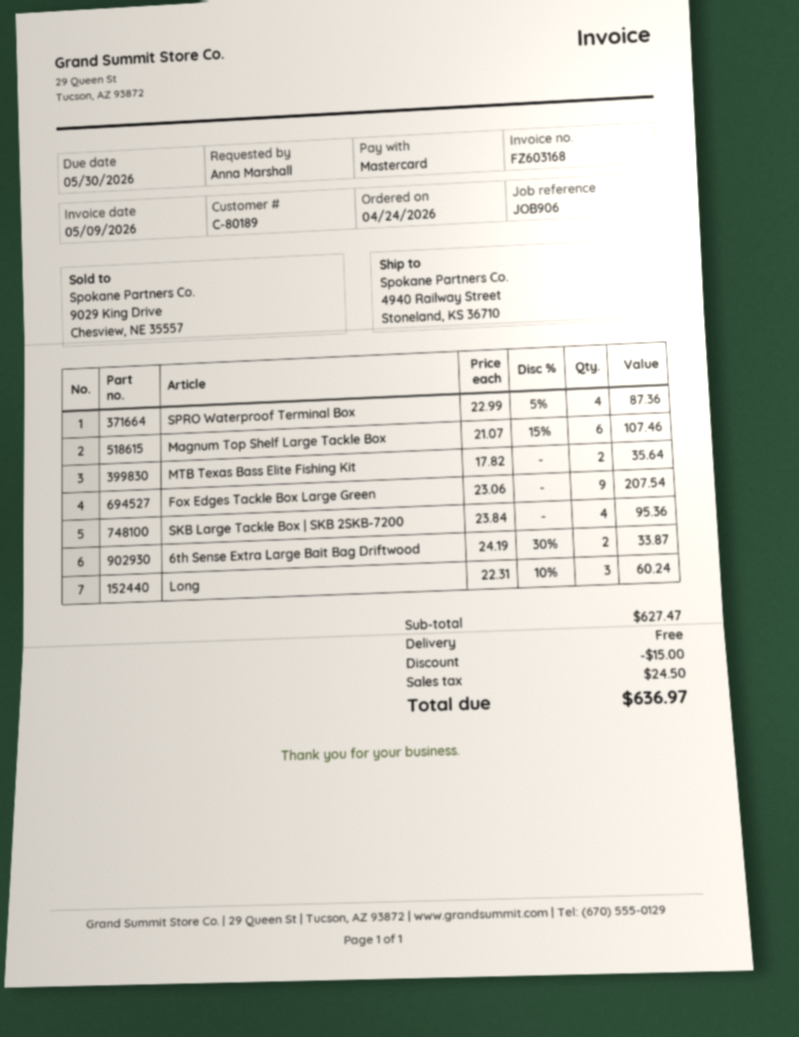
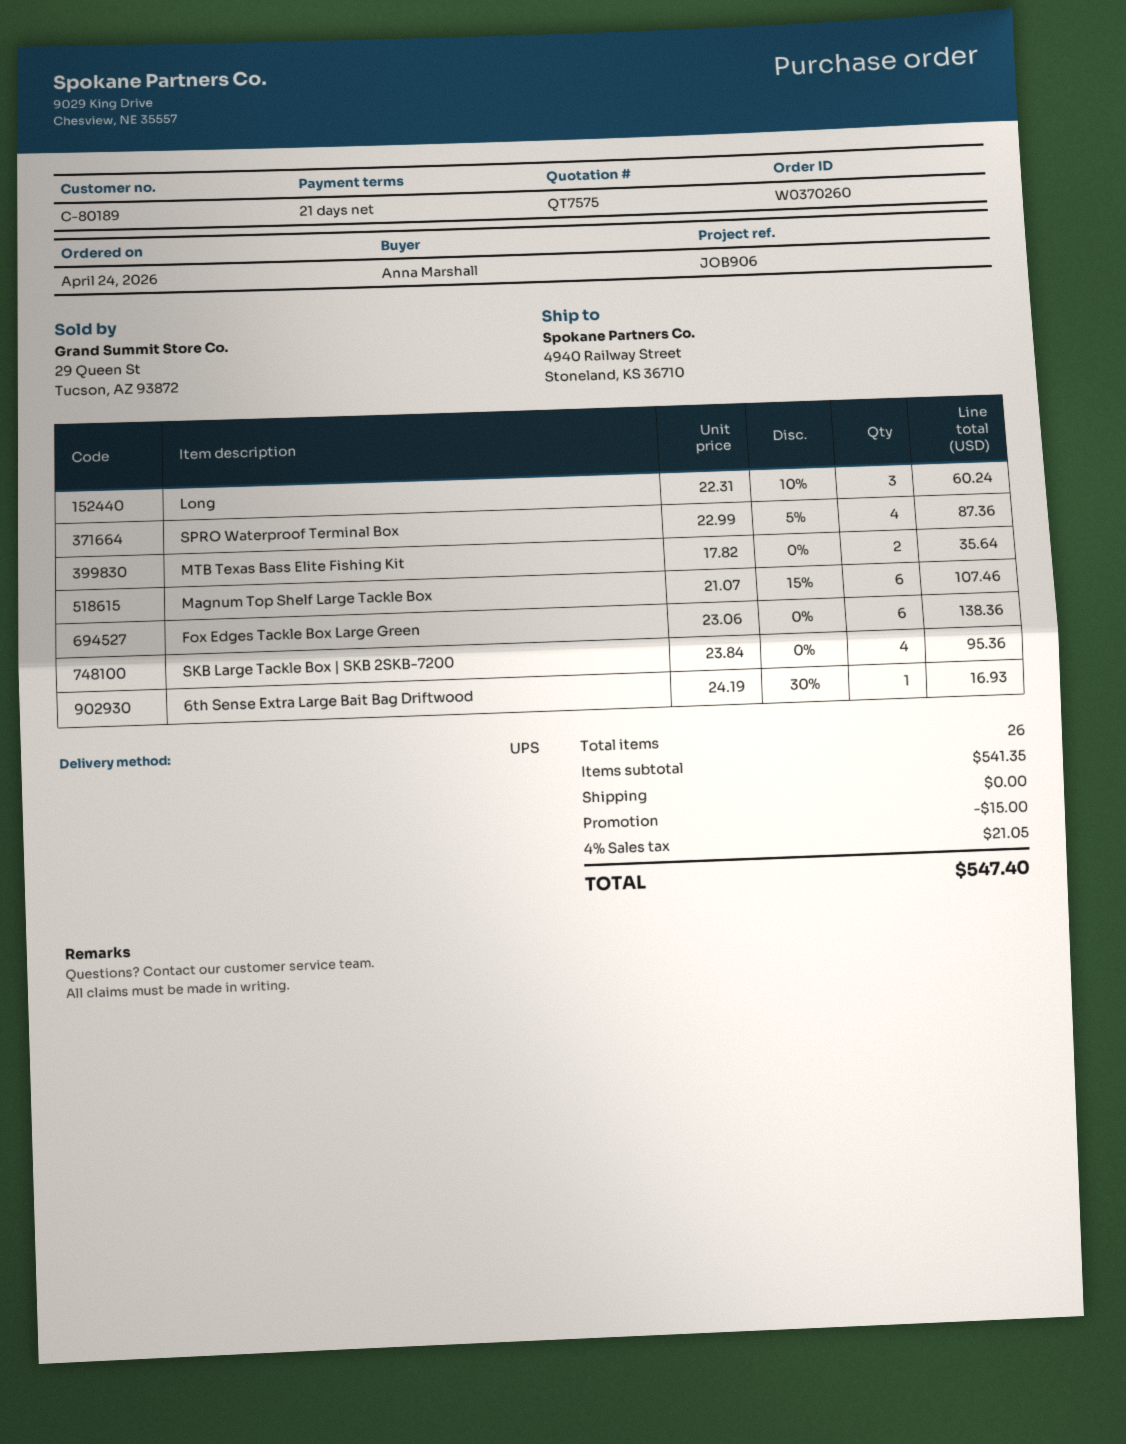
Fox Edges Tackle Box Large Green: 9 x 23.06 = 207.54 -> 6 x 23.06 = 138.36
6th Sense Extra Large Bait Bag Driftwood: 2 x 24.19 - 30% = 33.87 -> 1 x 24.19 - 30% = 16.93
subtotal: 627.47 -> 541.35
tax: 24.50 -> 21.05
total: 636.97 -> 547.40

